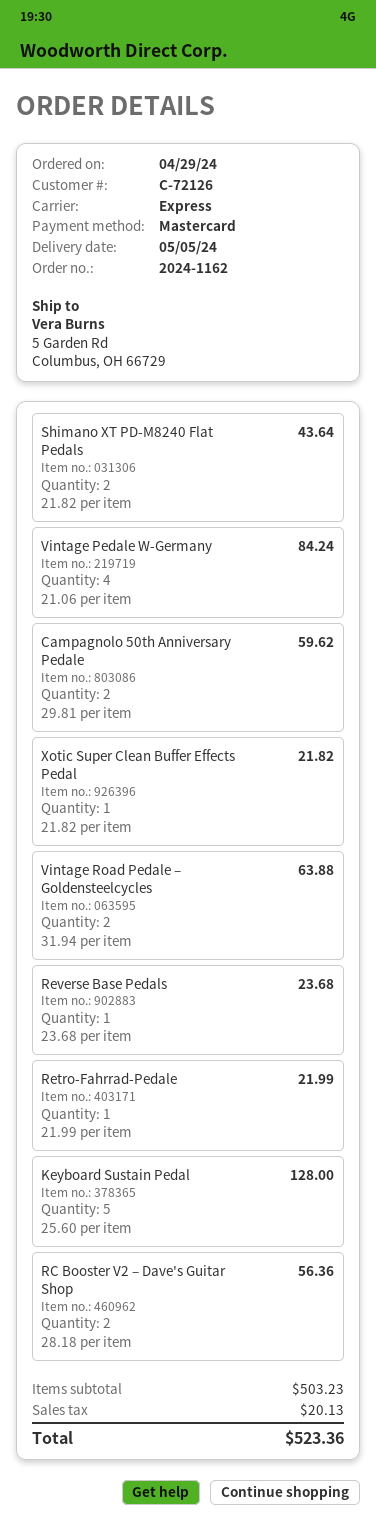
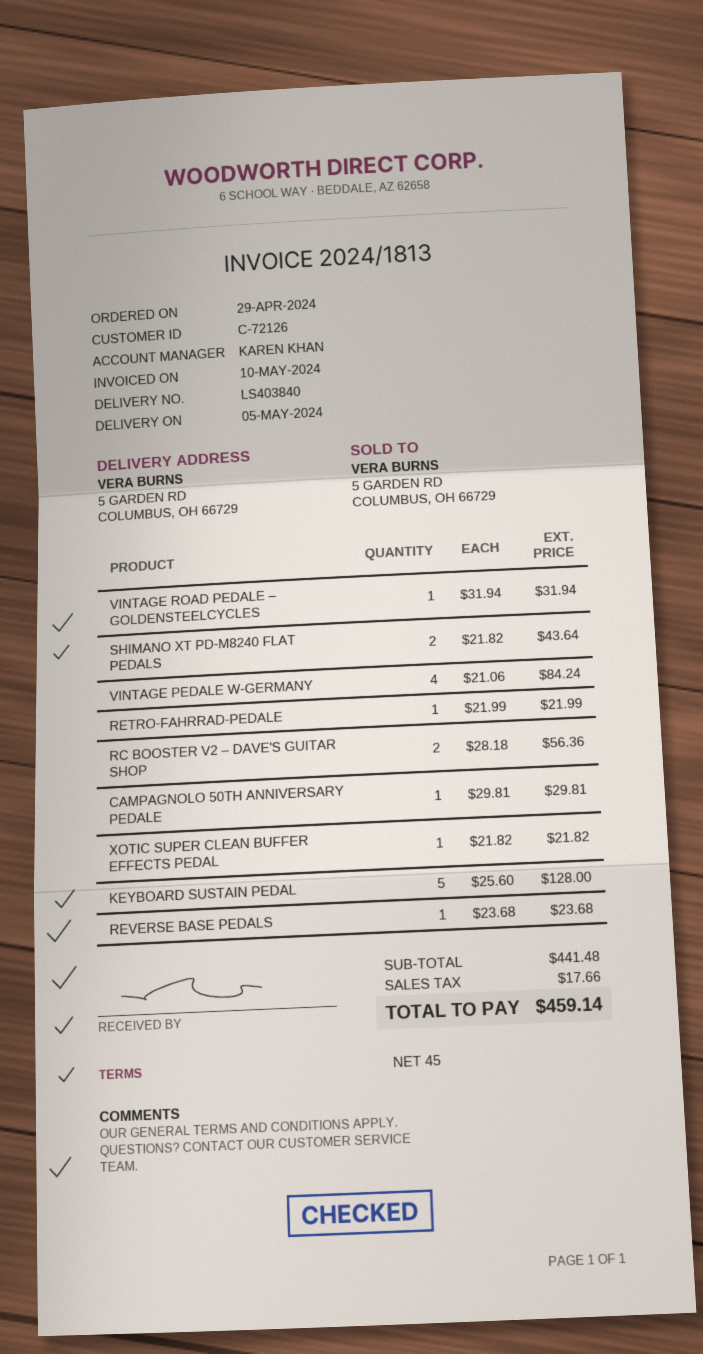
Campagnolo 50th Anniversary Pedale: 2 x 29.81 = 59.62 -> 1 x 29.81 = 29.81
Vintage Road Pedale – Goldensteelcycles: 2 x 31.94 = 63.88 -> 1 x 31.94 = 31.94
subtotal: 503.23 -> 441.48
tax: 20.13 -> 17.66
total: 523.36 -> 459.14

